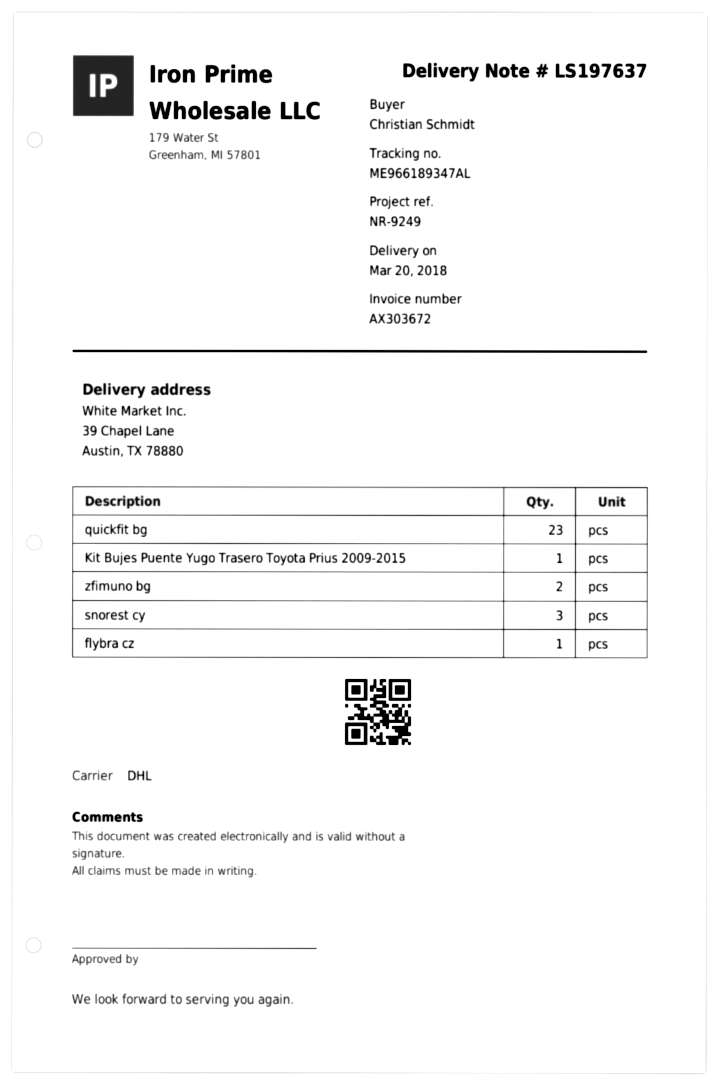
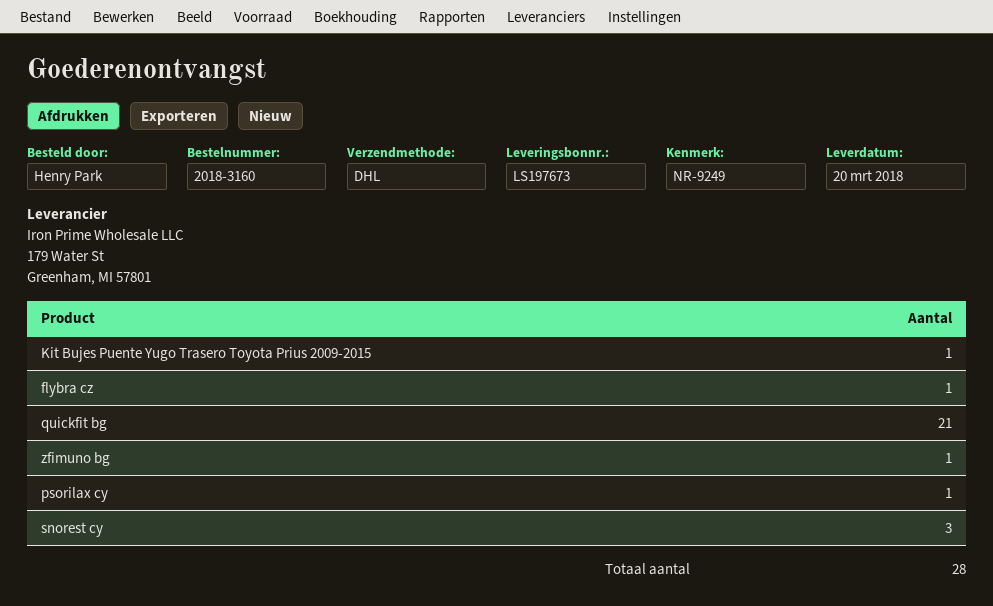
delivery note number: LS197637 -> LS197673
ordered by: Christian Schmidt -> Henry Park
quickfit bg: 23 -> 21
zfimuno bg: 2 -> 1
psorilax cy: none -> 1

